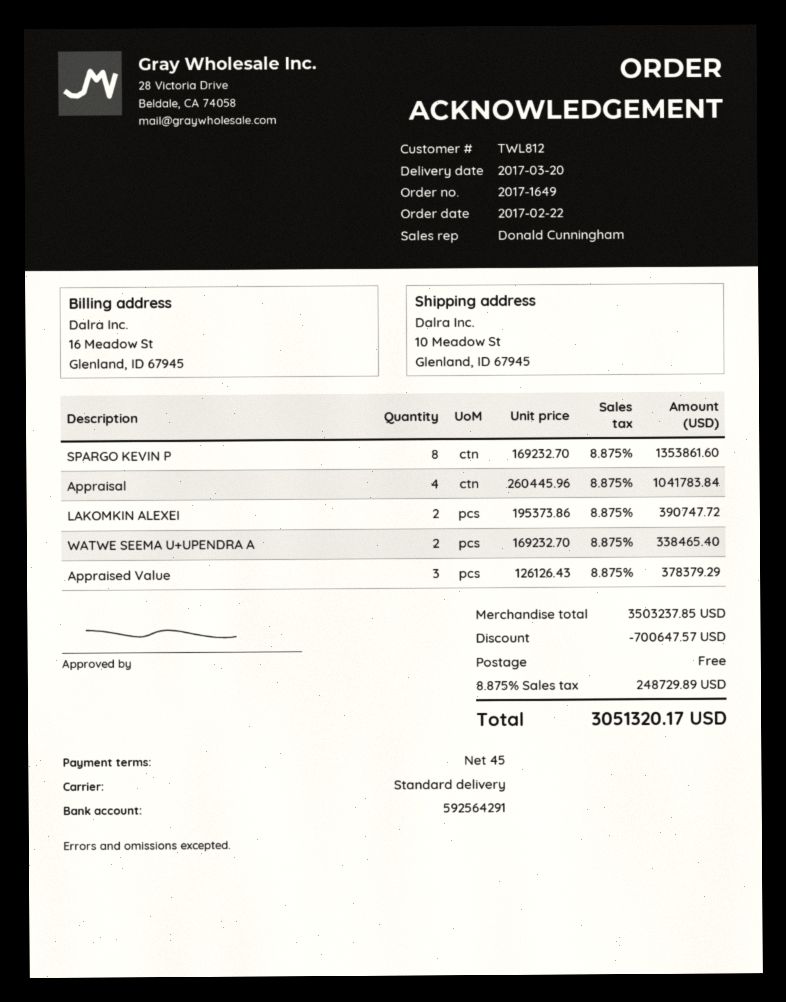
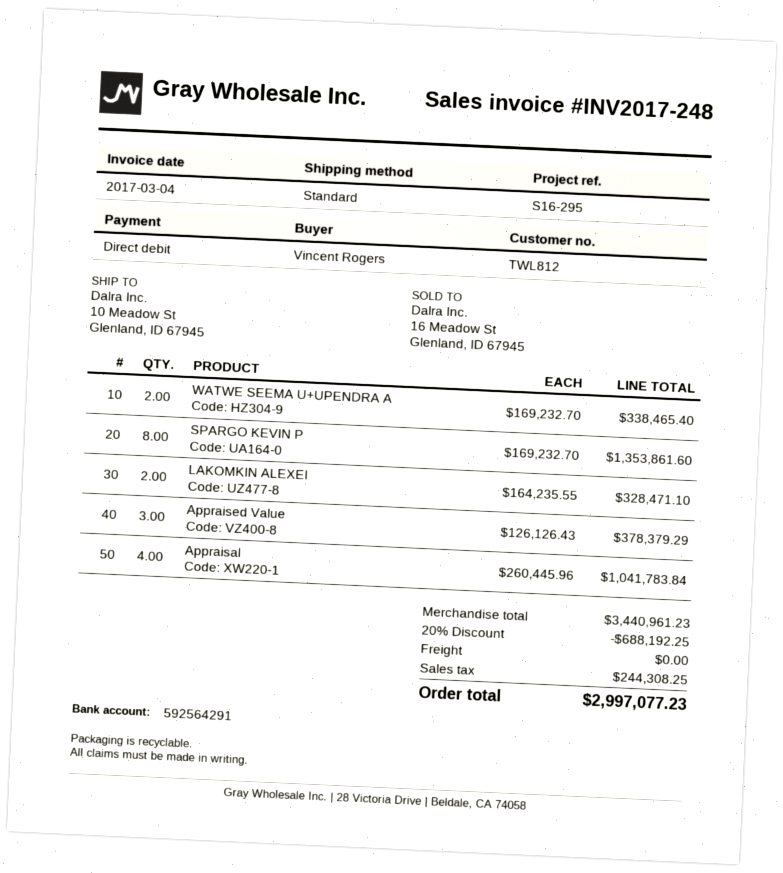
LAKOMKIN ALEXEI: 2 x 195373.86 = 390747.72 -> 2 x 164235.55 = 328471.10
subtotal: 3503237.85 -> 3440961.23
discount: 700647.57 -> 688192.25
tax: 248729.89 -> 244308.25
total: 3051320.17 -> 2997077.23

